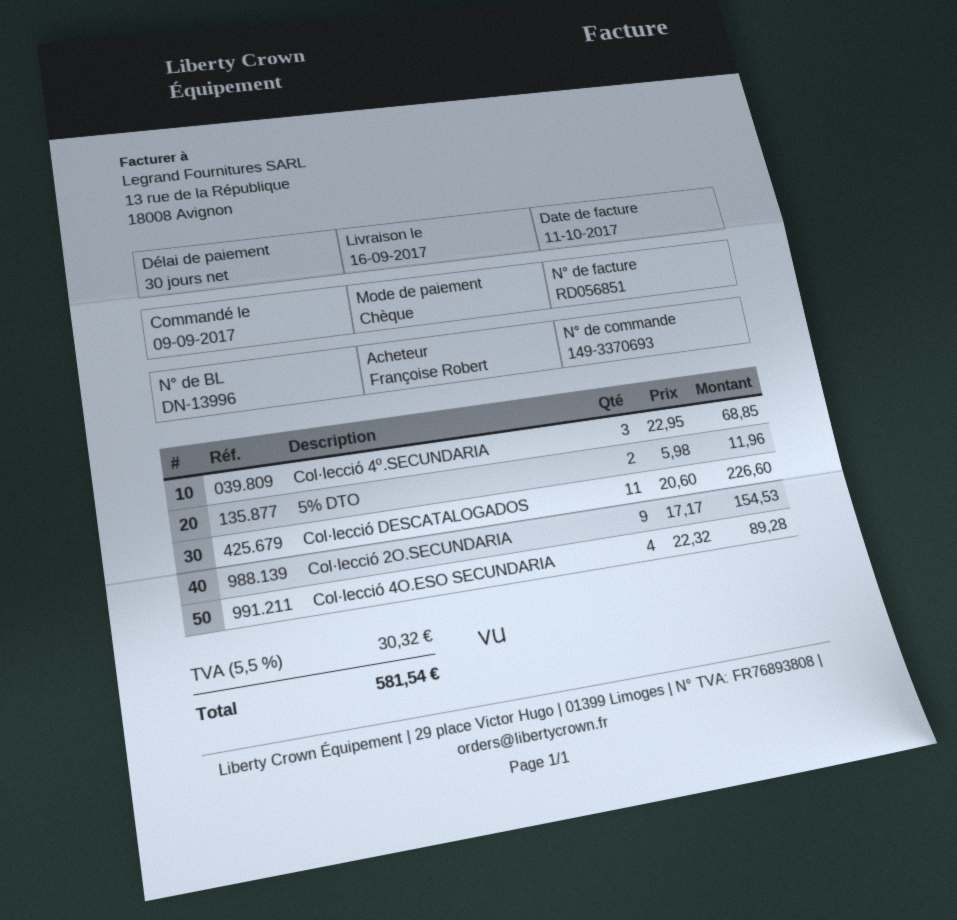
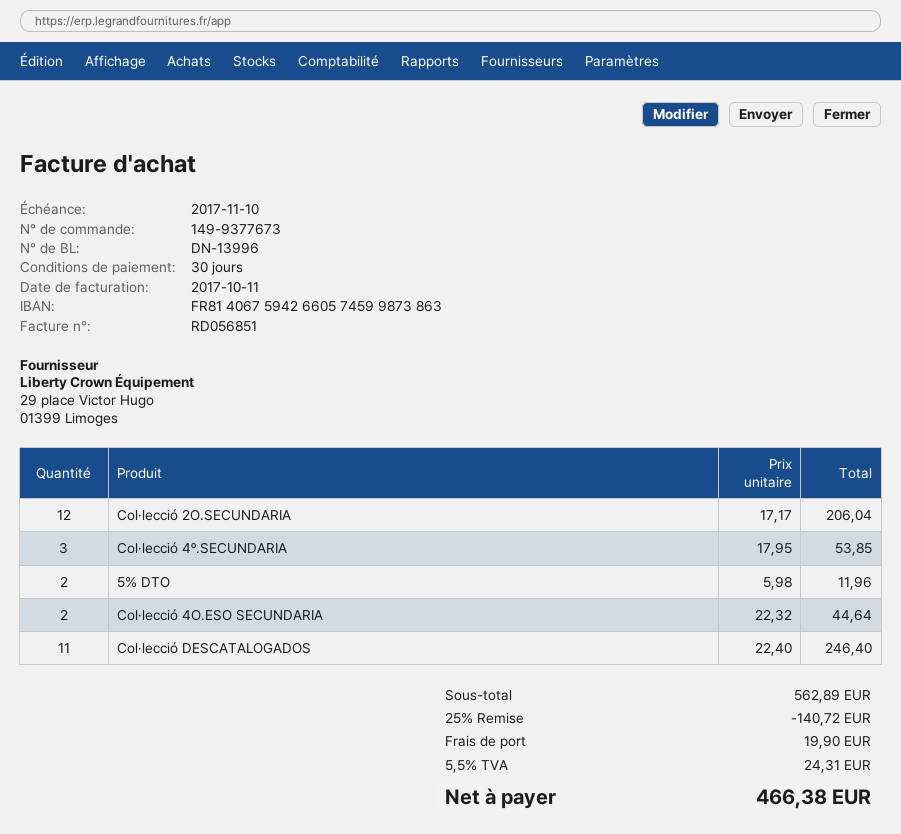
order number: 149-3370693 -> 149-9377673
Col·lecció 4º.SECUNDARIA: 3 x 22.95 = 68.85 -> 3 x 17.95 = 53.85
Col·lecció DESCATALOGADOS: 11 x 20.60 = 226.60 -> 11 x 22.40 = 246.40
Col·lecció 2O.SECUNDARIA: 9 x 17.17 = 154.53 -> 12 x 17.17 = 206.04
Col·lecció 4O.ESO SECUNDARIA: 4 x 22.32 = 89.28 -> 2 x 22.32 = 44.64
discount: none -> 25% = 140.72
shipping: none -> 19.90
tax: 5.5% = 30.32 -> 5.5% = 24.31
total: 581.54 -> 466.38

